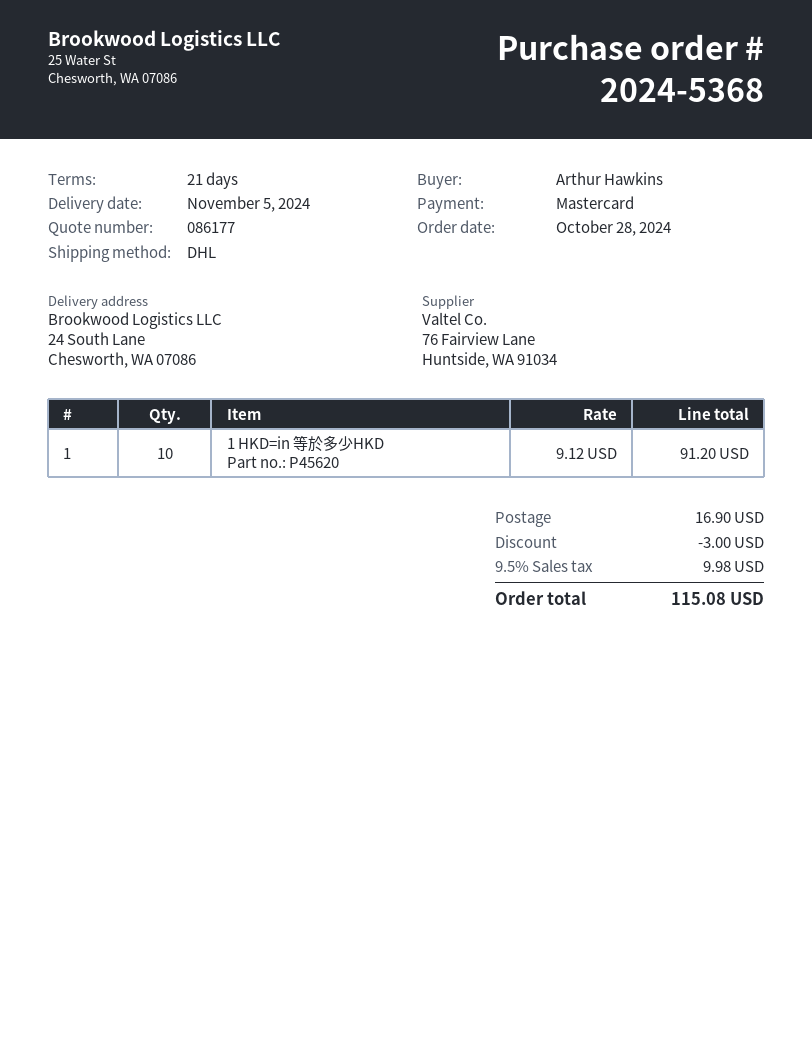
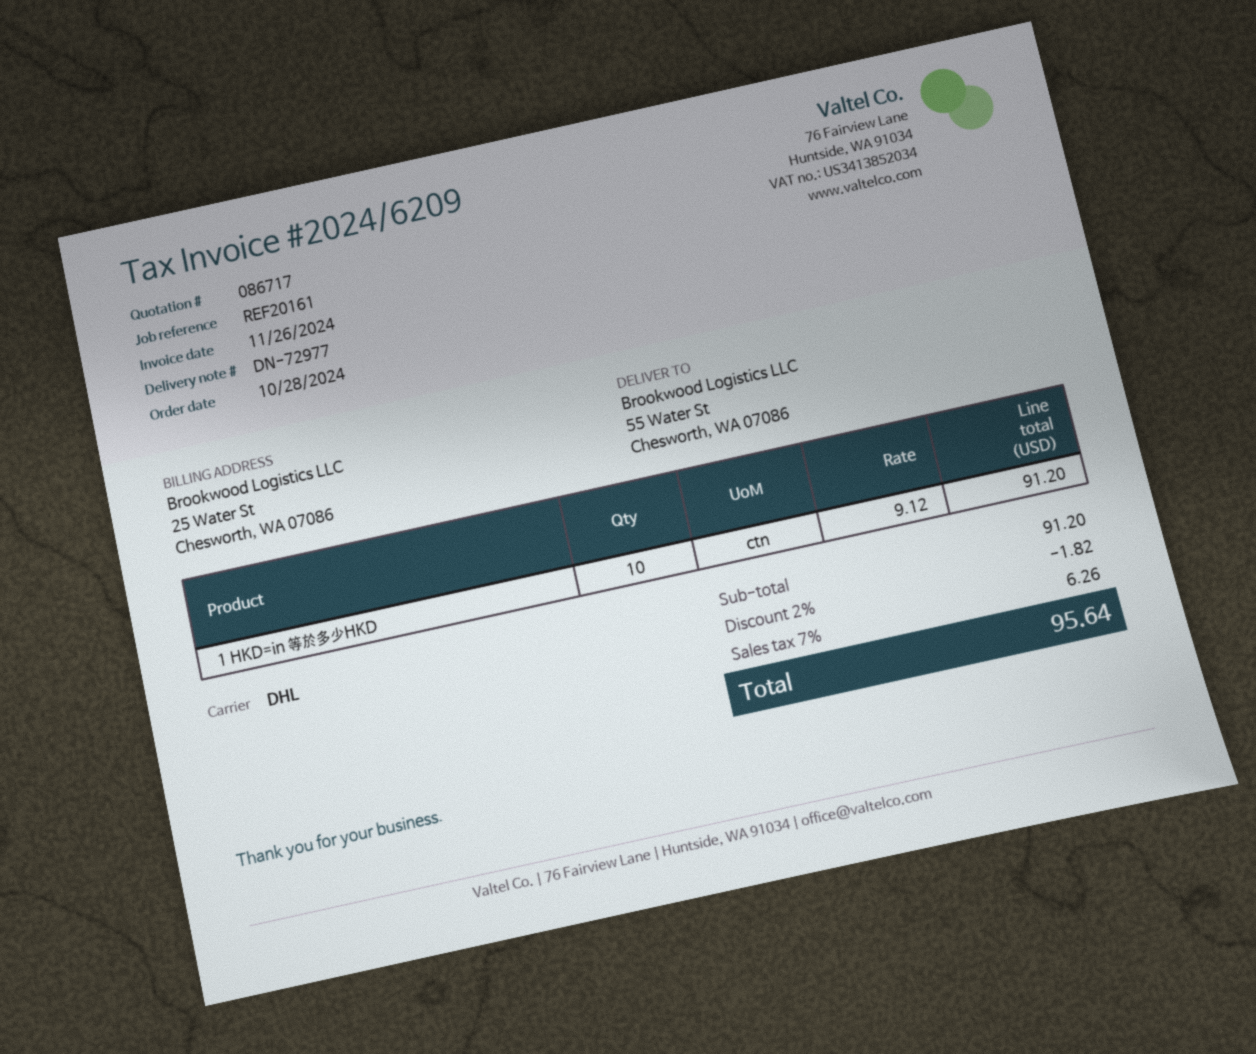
quote number: 086177 -> 086717
ship to: 24 South Lane, Chesworth, WA 07086 -> 55 Water St, Chesworth, WA 07086
discount: 3.00 -> 1.82
shipping: 16.90 -> none
tax: 9.5% = 9.98 -> 7% = 6.26
total: 115.08 -> 95.64

